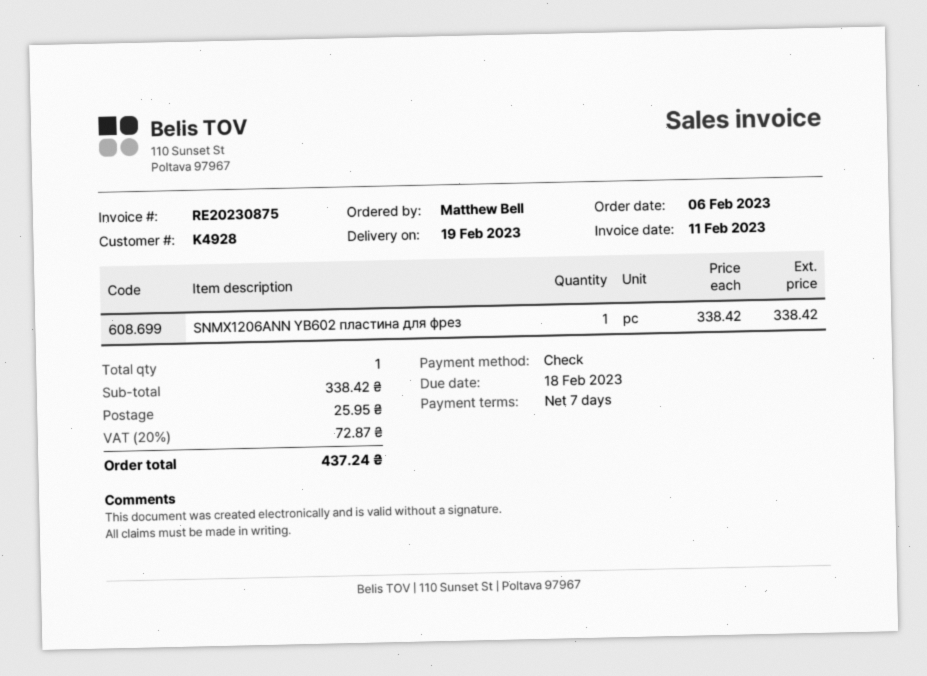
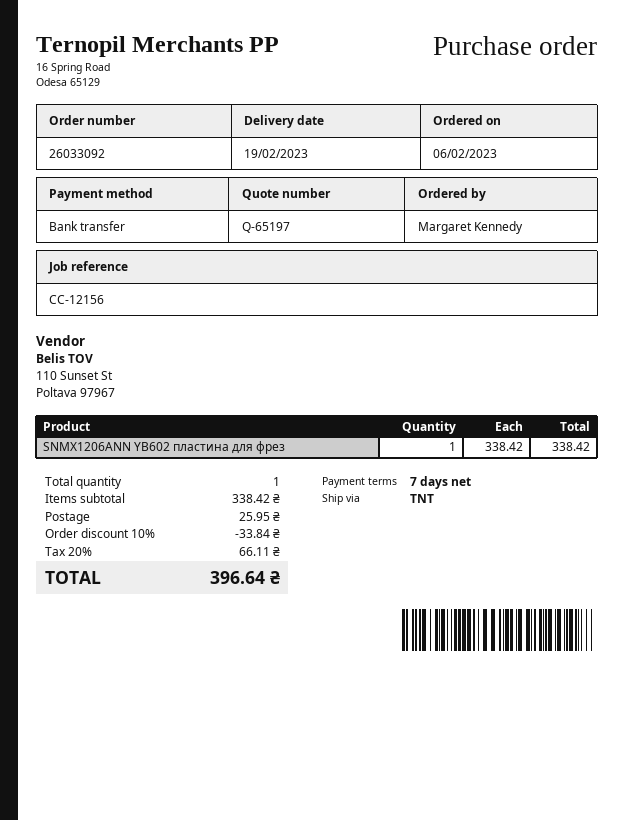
ordered by: Matthew Bell -> Margaret Kennedy
payment method: cheque -> bank transfer
discount: none -> 10% = 33.84
tax: 20% = 72.87 -> 20% = 66.11
total: 437.24 -> 396.64

